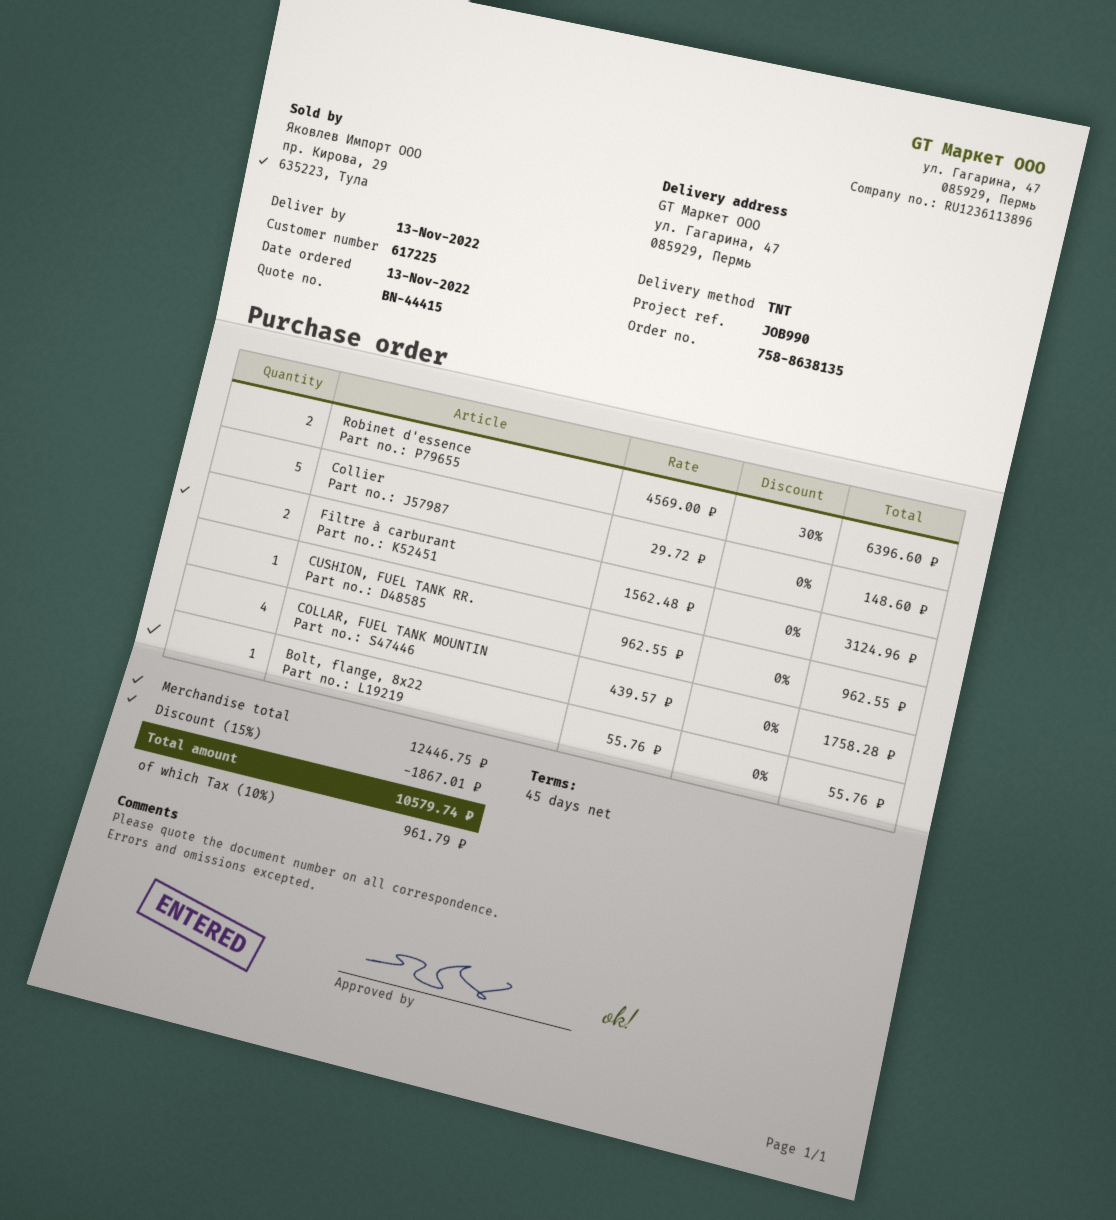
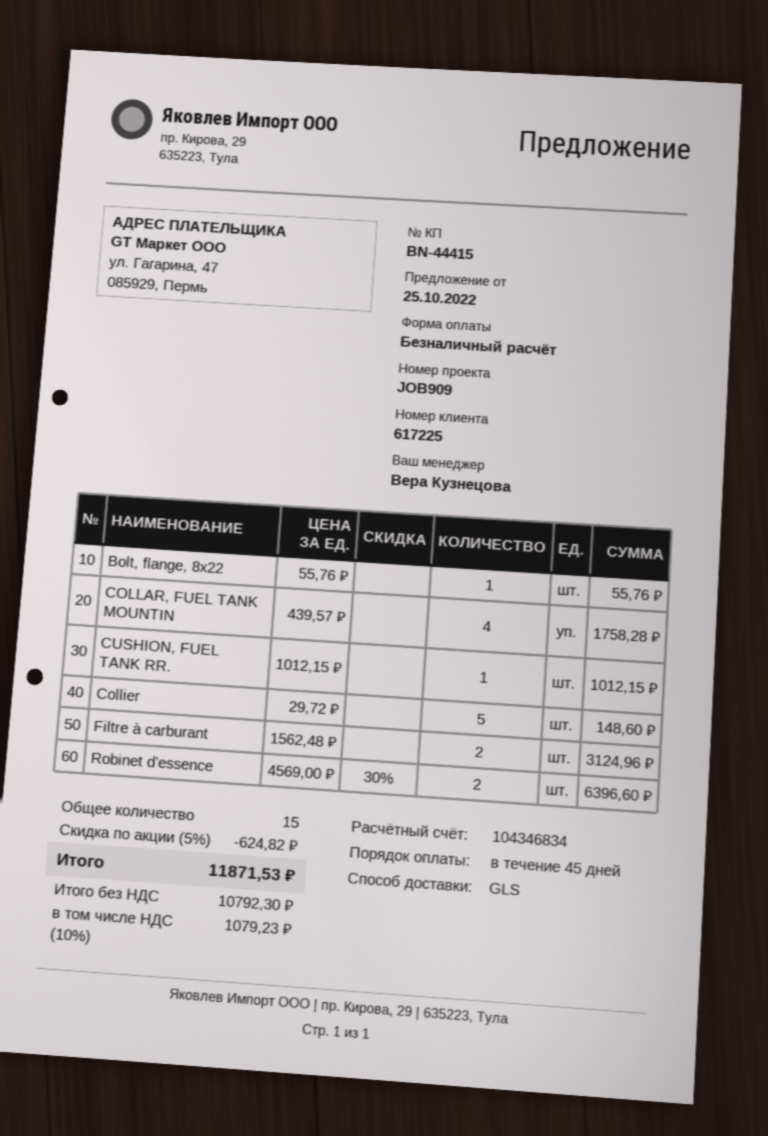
reference: JOB990 -> JOB909
shipping method: TNT -> GLS
CUSHION, FUEL TANK RR.: 1 x 962.55 = 962.55 -> 1 x 1012.15 = 1012.15
discount: 15% = 1867.01 -> 5% = 624.82
tax: 10% = 961.79 -> 10% = 1079.23
total: 10579.74 -> 11871.53

